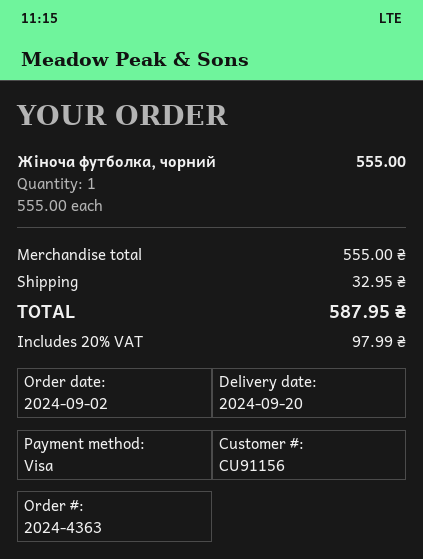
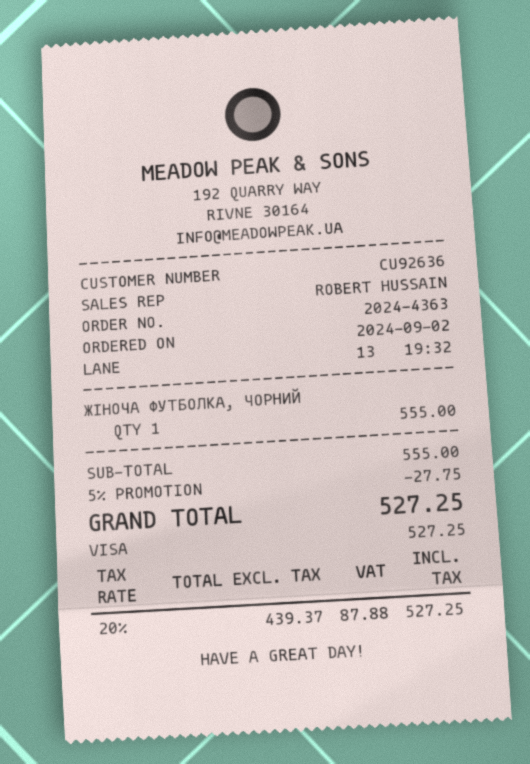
customer number: CU91156 -> CU92636
discount: none -> 5% = 27.75
shipping: 32.95 -> none
tax: 20% = 97.99 -> 20% = 87.88
total: 587.95 -> 527.25

